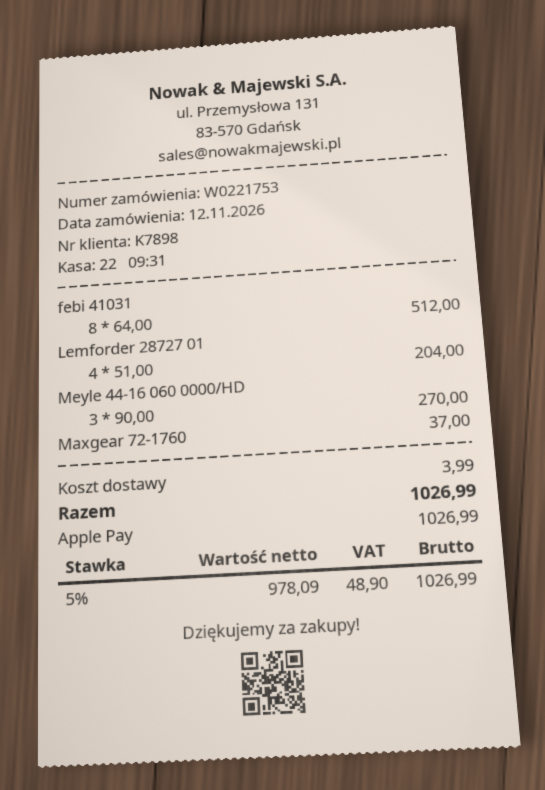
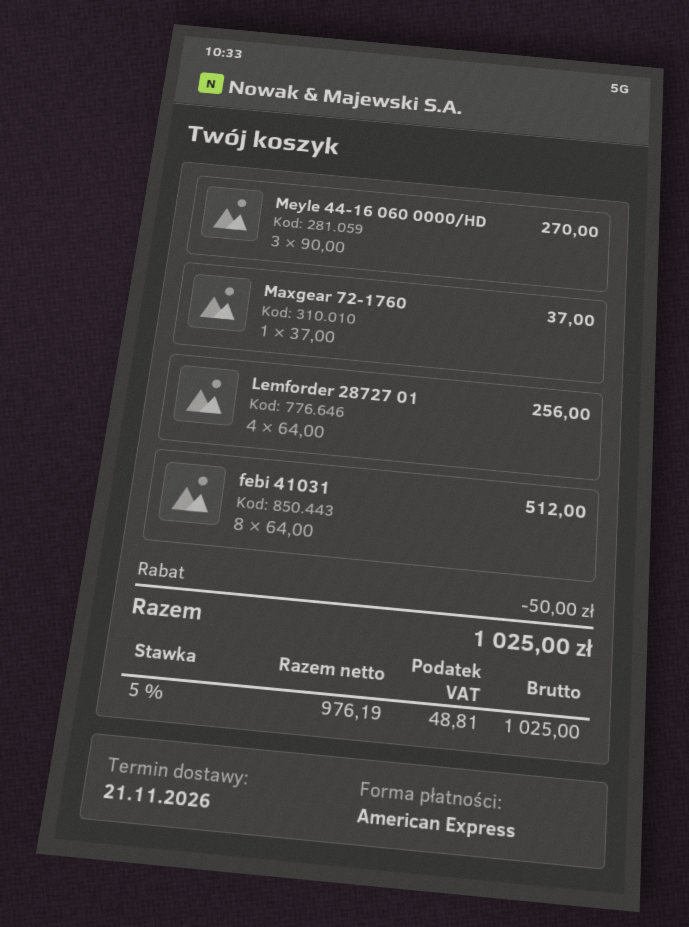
payment method: Apple Pay -> American Express
Lemforder 28727 01: 4 x 51.00 = 204.00 -> 4 x 64.00 = 256.00
discount: none -> 50.00
shipping: 3.99 -> none
net: 978.09 -> 976.19
tax: 5% = 48.90 -> 5% = 48.81
total: 1026.99 -> 1025.00

